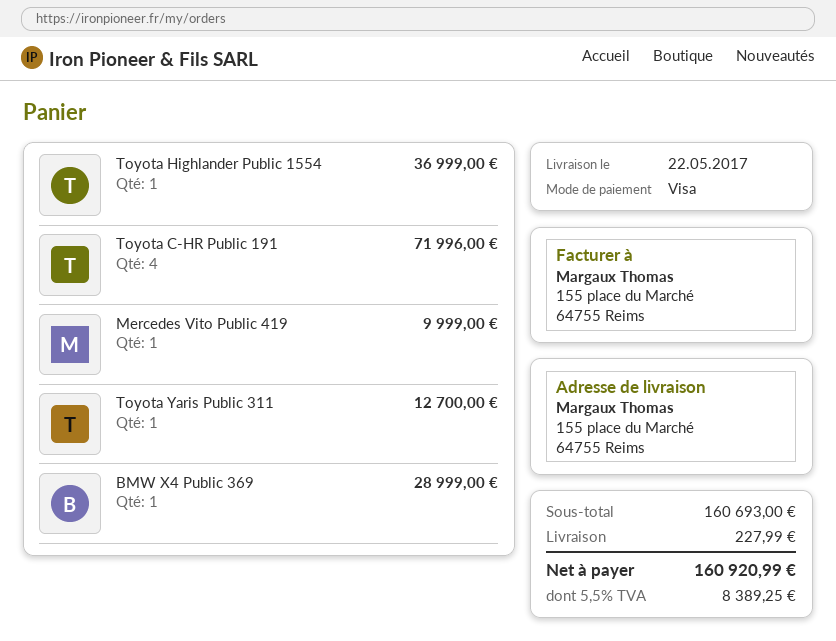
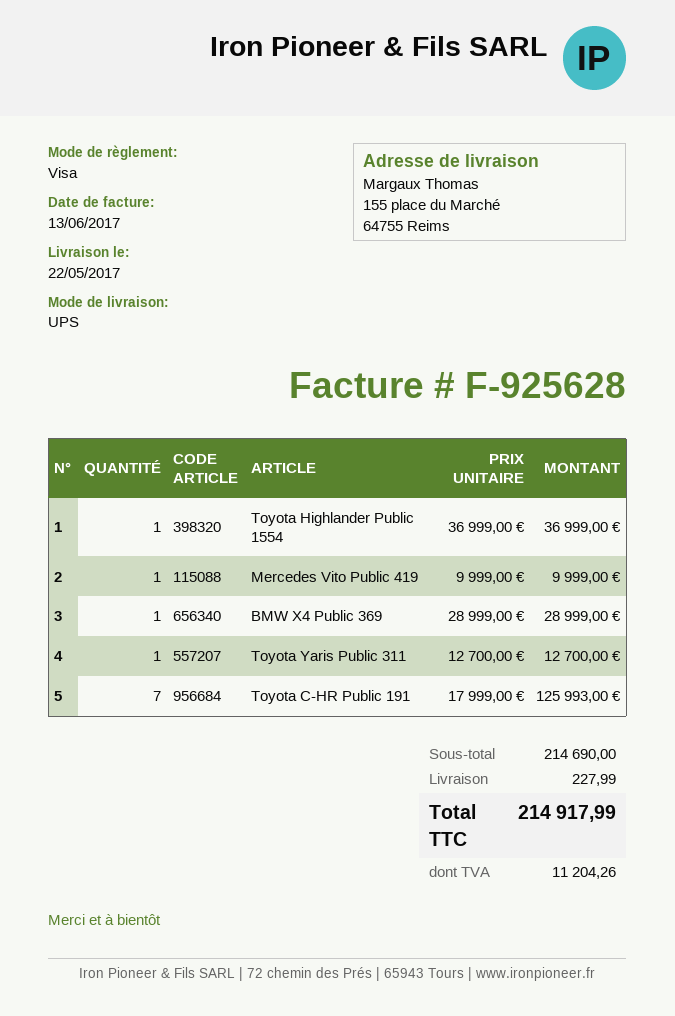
Toyota C-HR Public 191: 4 for 71996.00 -> 7 for 125993.00
subtotal: 160693.00 -> 214690.00
tax: 8389.25 -> 11204.26
total: 160920.99 -> 214917.99

